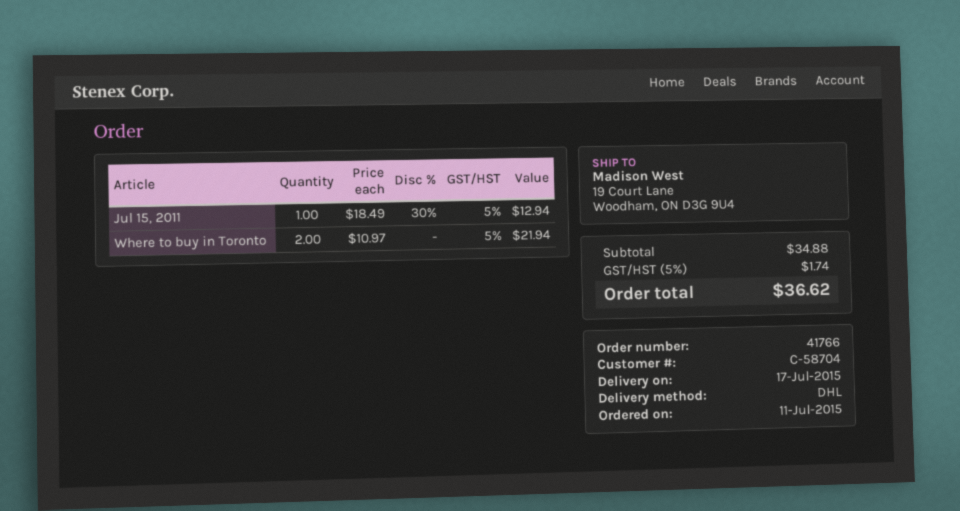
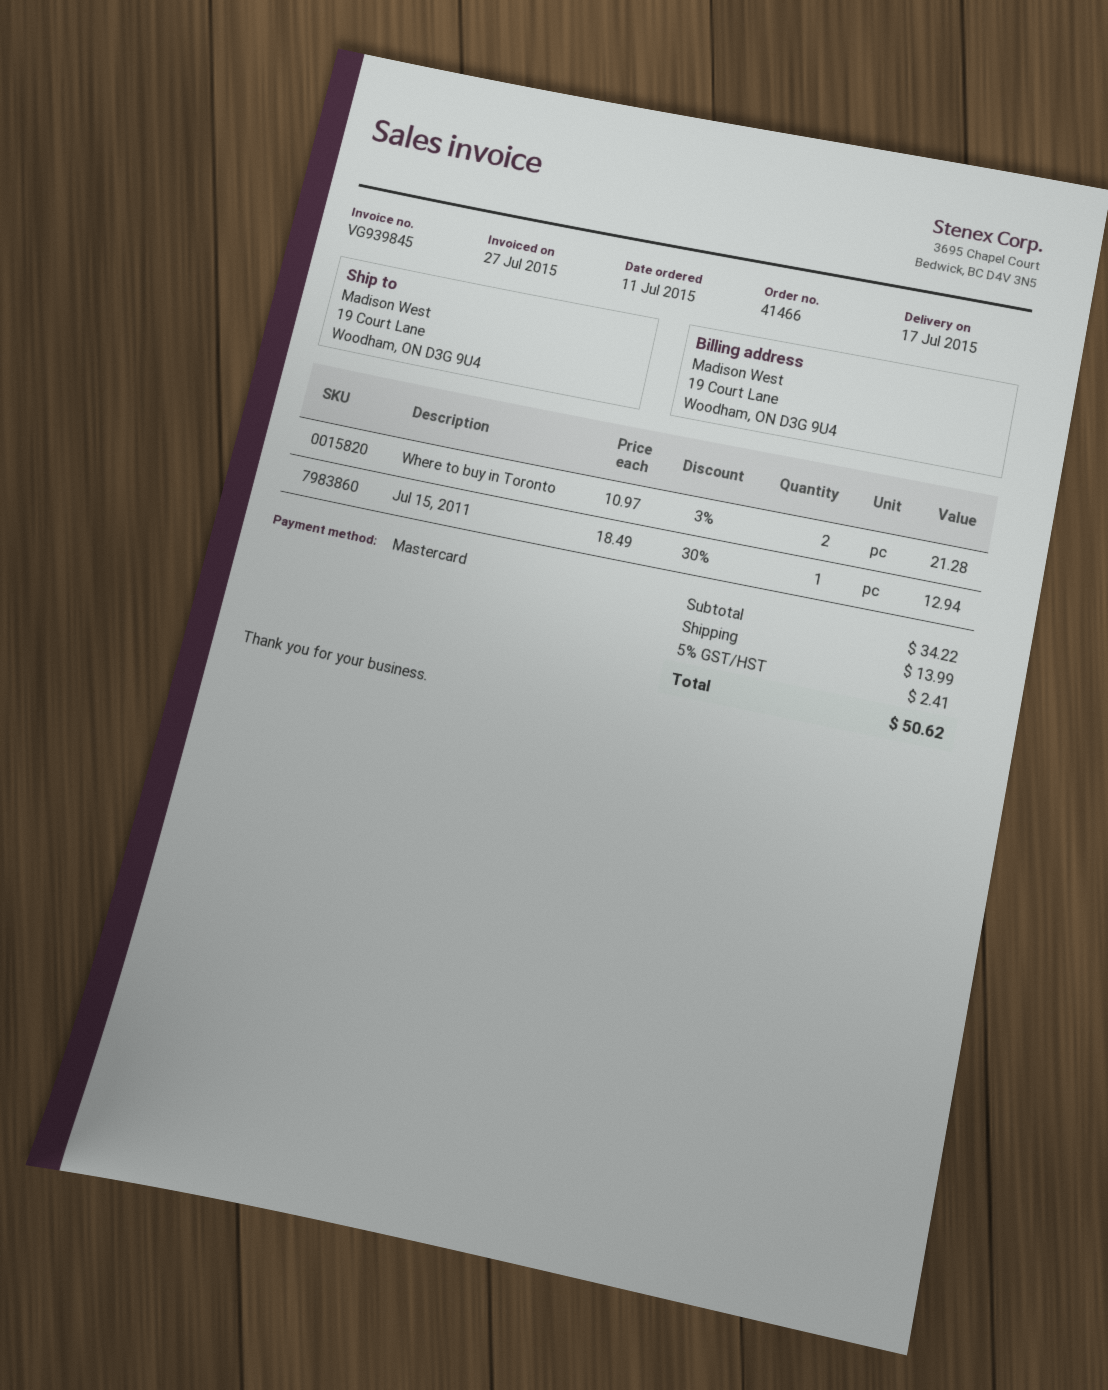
order number: 41766 -> 41466
Where to buy in Toronto: 2 x 10.97 = 21.94 -> 2 x 10.97 - 3% = 21.28
subtotal: 34.88 -> 34.22
shipping: none -> 13.99
tax: 5% = 1.74 -> 5% = 2.41
total: 36.62 -> 50.62

